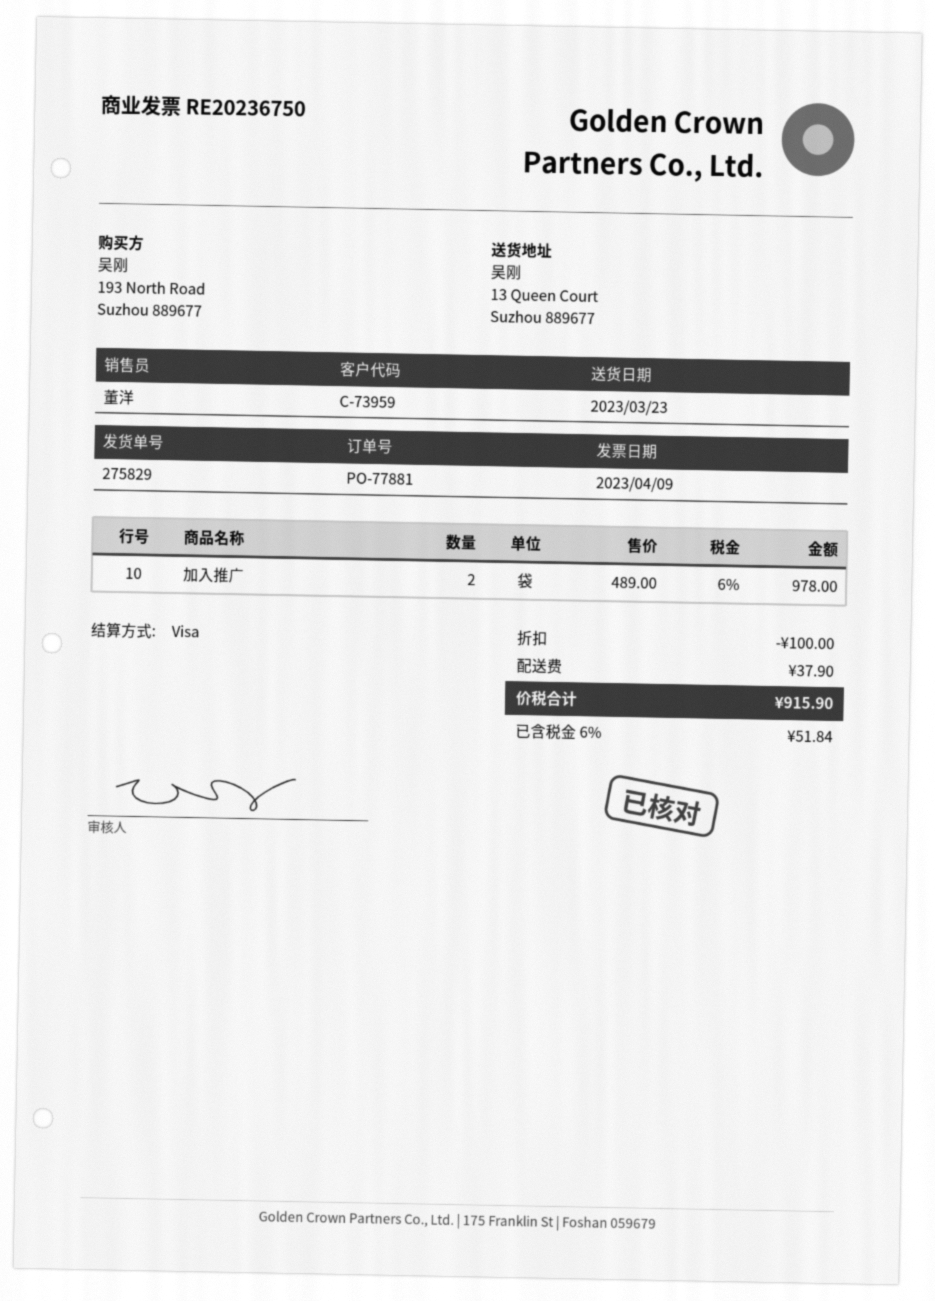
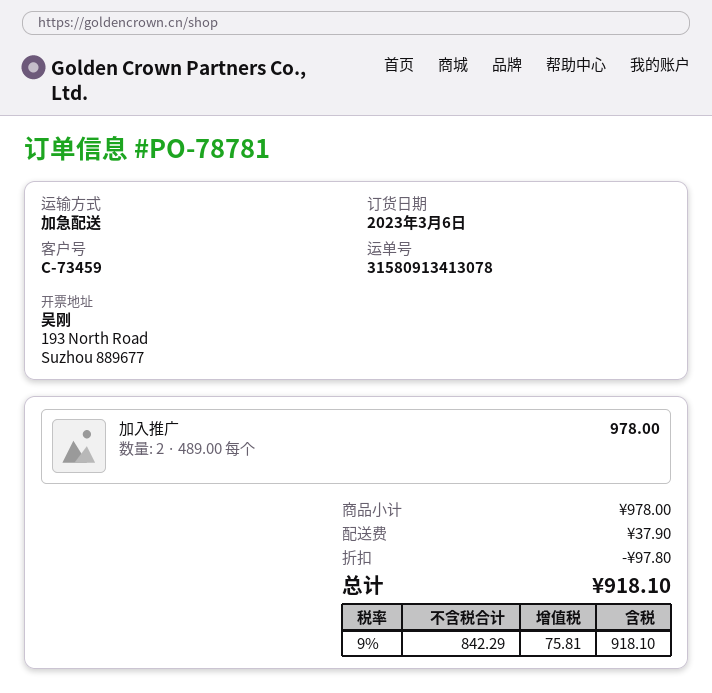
order number: PO-77881 -> PO-78781
customer number: C-73959 -> C-73459
discount: 100.00 -> 97.80
tax: 6% = 51.84 -> 9% = 75.81
total: 915.90 -> 918.10

